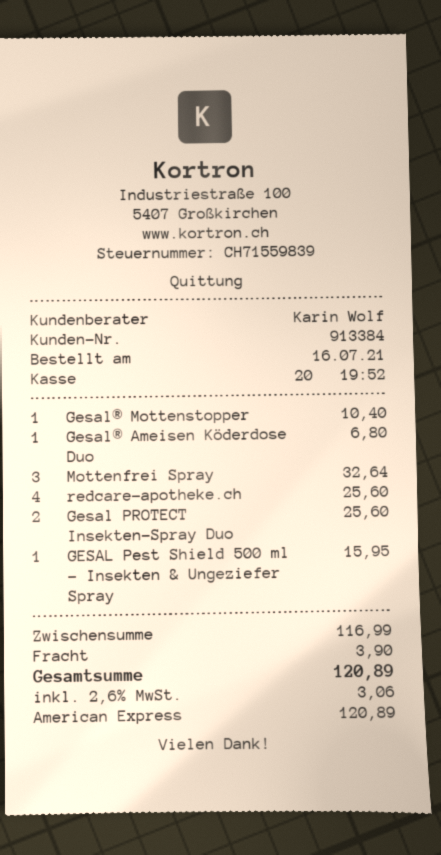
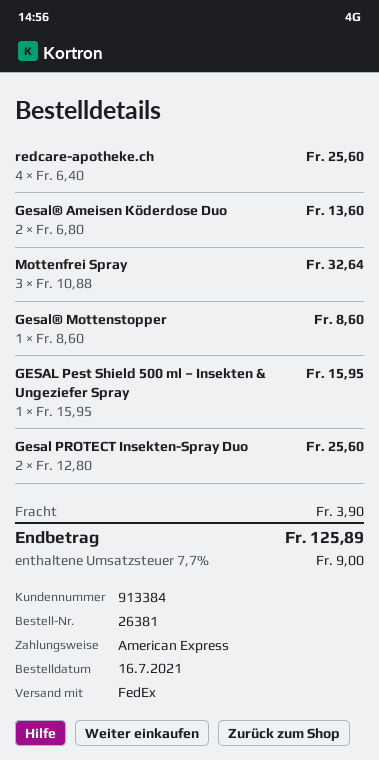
Gesal® Mottenstopper: 1 for 10.40 -> 1 for 8.60
Gesal® Ameisen Köderdose Duo: 1 for 6.80 -> 2 for 13.60
tax: 2.6% = 3.06 -> 7.7% = 9.00
total: 120.89 -> 125.89

